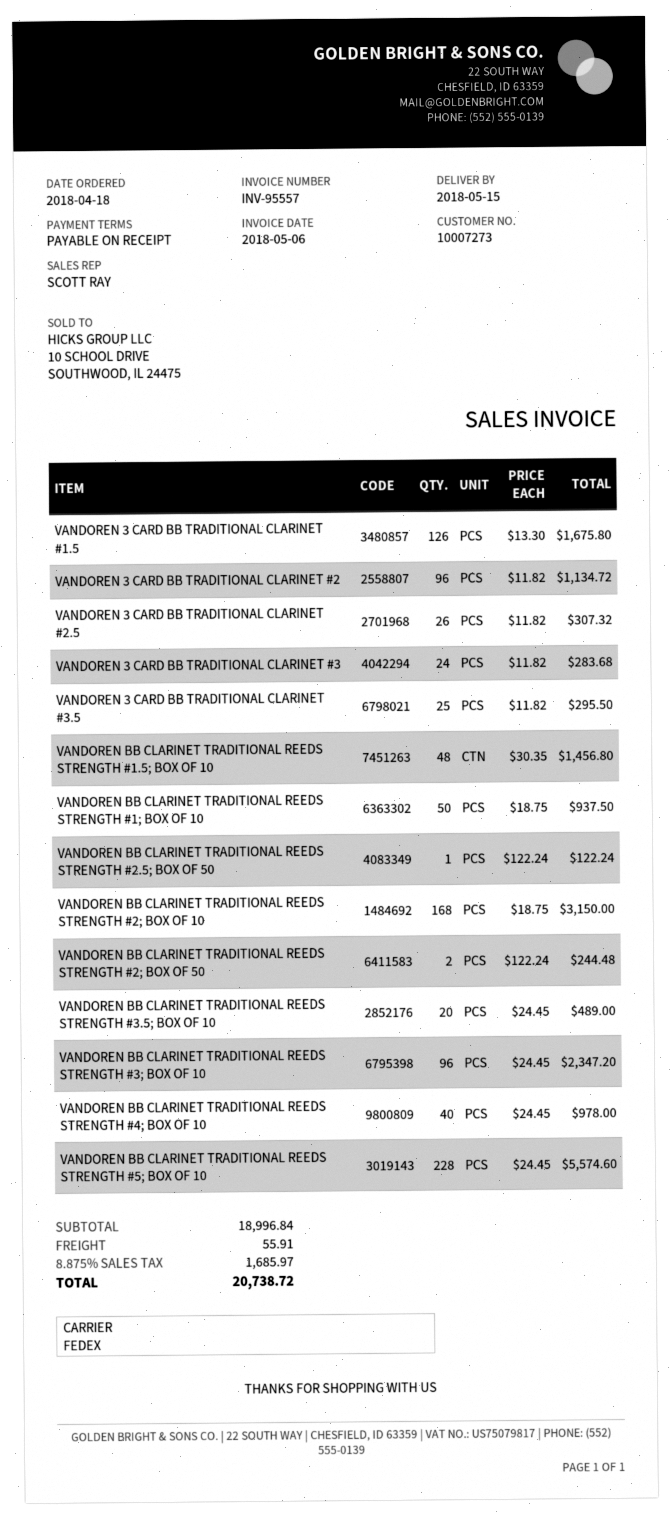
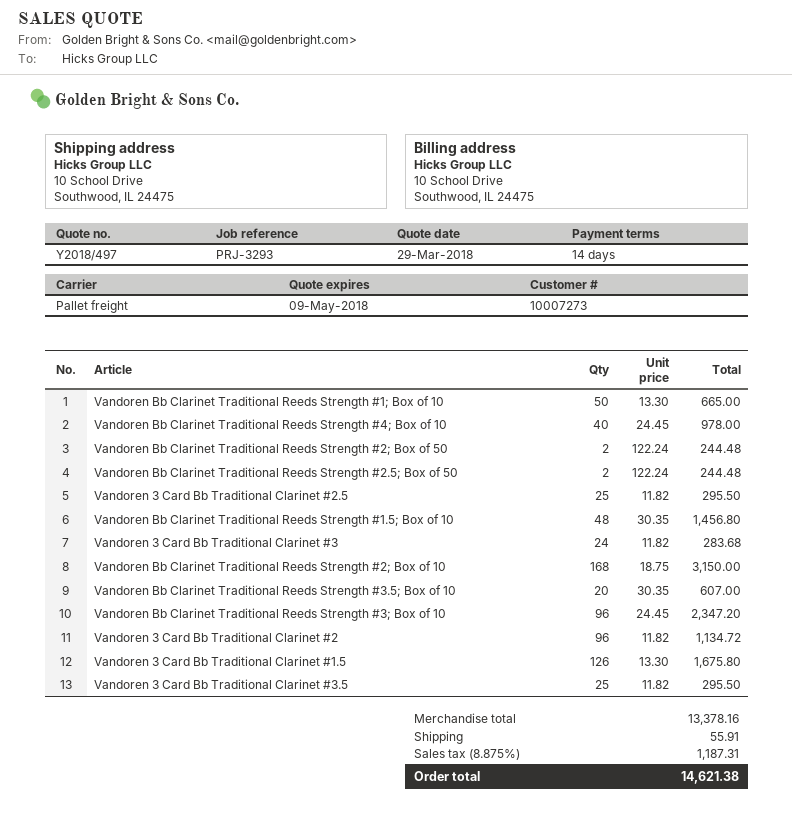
payment terms: on receipt -> 14 days
shipping method: FedEx -> pallet freight
VANDOREN 3 CARD BB TRADITIONAL CLARINET #2.5: 26 x 11.82 = 307.32 -> 25 x 11.82 = 295.50
VANDOREN BB CLARINET TRADITIONAL REEDS STRENGTH #1; BOX OF 10: 50 x 18.75 = 937.50 -> 50 x 13.30 = 665.00
VANDOREN BB CLARINET TRADITIONAL REEDS STRENGTH #2.5; BOX OF 50: 1 x 122.24 = 122.24 -> 2 x 122.24 = 244.48
VANDOREN BB CLARINET TRADITIONAL REEDS STRENGTH #3.5; BOX OF 10: 20 x 24.45 = 489.00 -> 20 x 30.35 = 607.00
VANDOREN BB CLARINET TRADITIONAL REEDS STRENGTH #5; BOX OF 10: 228 x 24.45 = 5574.60 -> none
subtotal: 18996.84 -> 13378.16
tax: 8.875% = 1685.97 -> 8.875% = 1187.31
total: 20738.72 -> 14621.38

